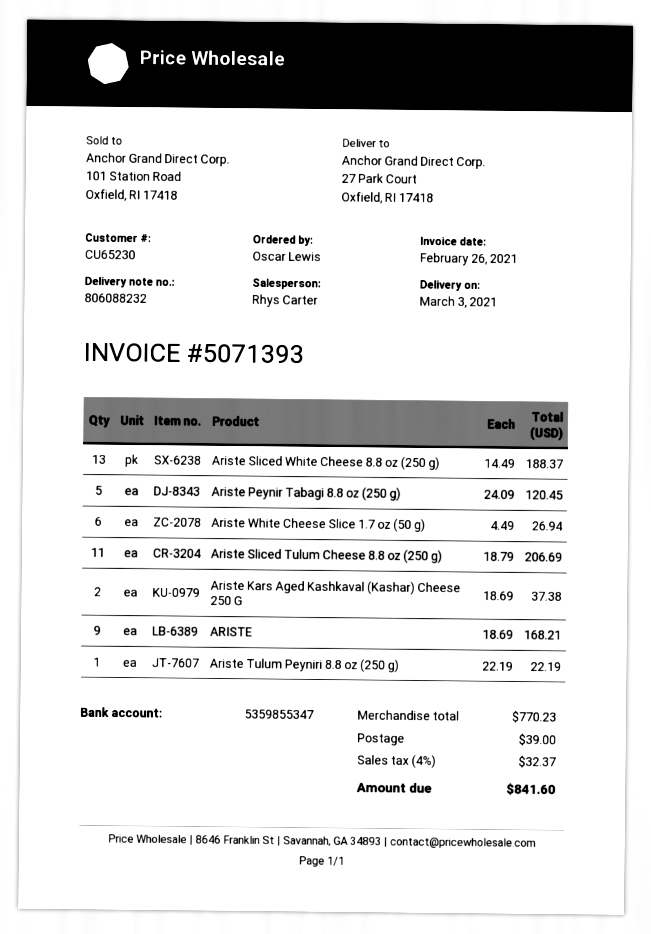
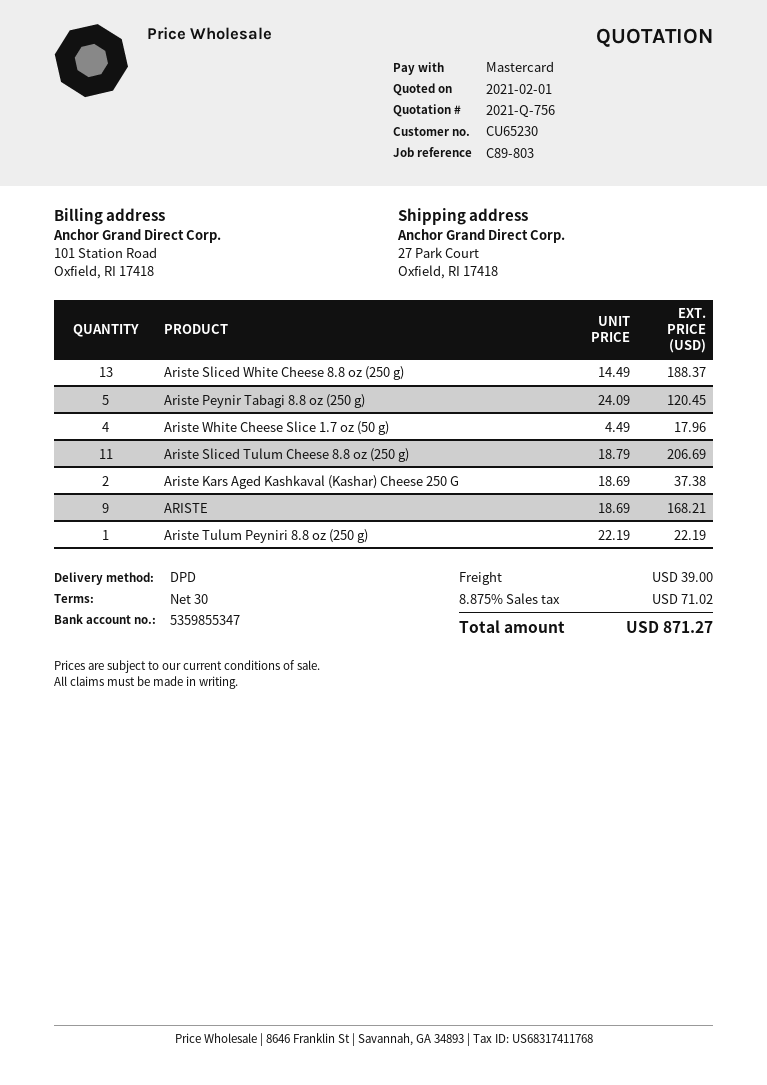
Ariste White Cheese Slice 1.7 oz (50 g): 6 x 4.49 = 26.94 -> 4 x 4.49 = 17.96
tax: 4% = 32.37 -> 8.875% = 71.02
total: 841.60 -> 871.27

